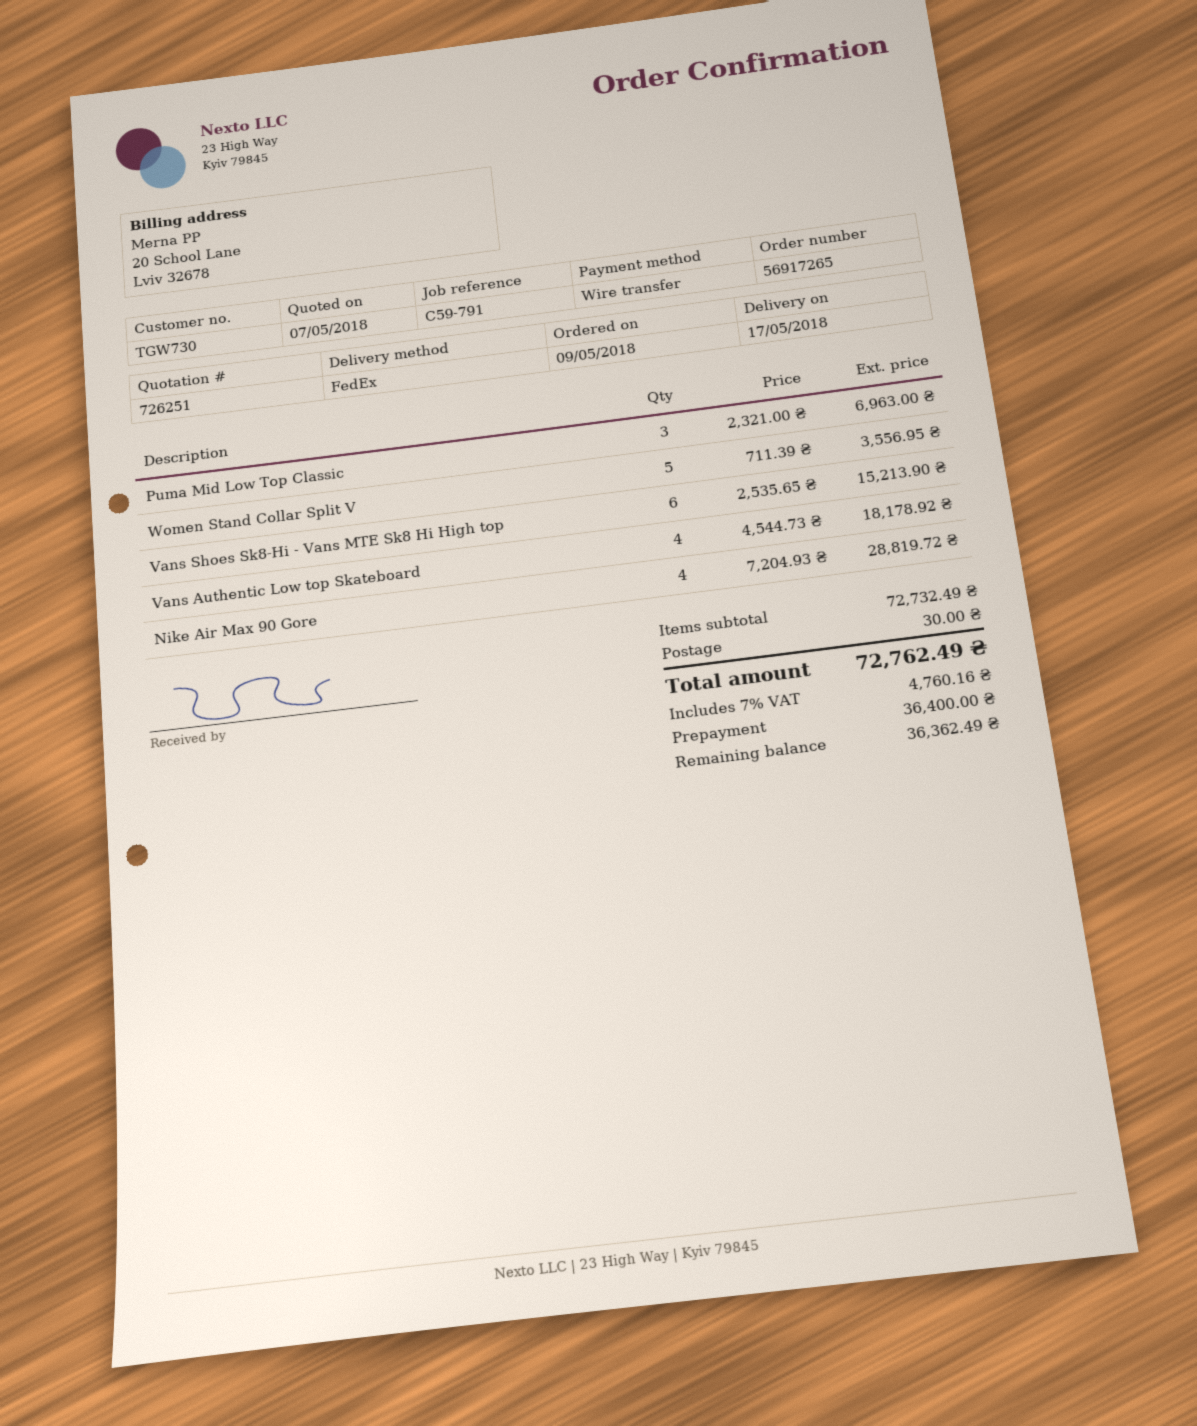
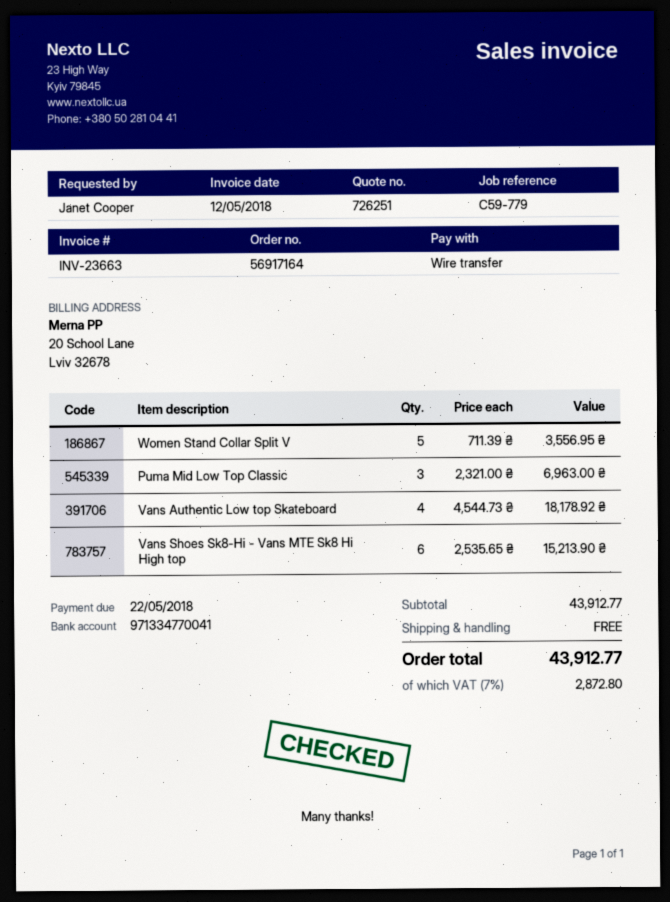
order number: 56917265 -> 56917164
reference: C59-791 -> C59-779
Nike Air Max 90 Gore: 4 x 7204.93 = 28819.72 -> none
subtotal: 72732.49 -> 43912.77
shipping: 30.00 -> 0.00
tax: 7% = 4760.16 -> 7% = 2872.80
total: 72762.49 -> 43912.77

